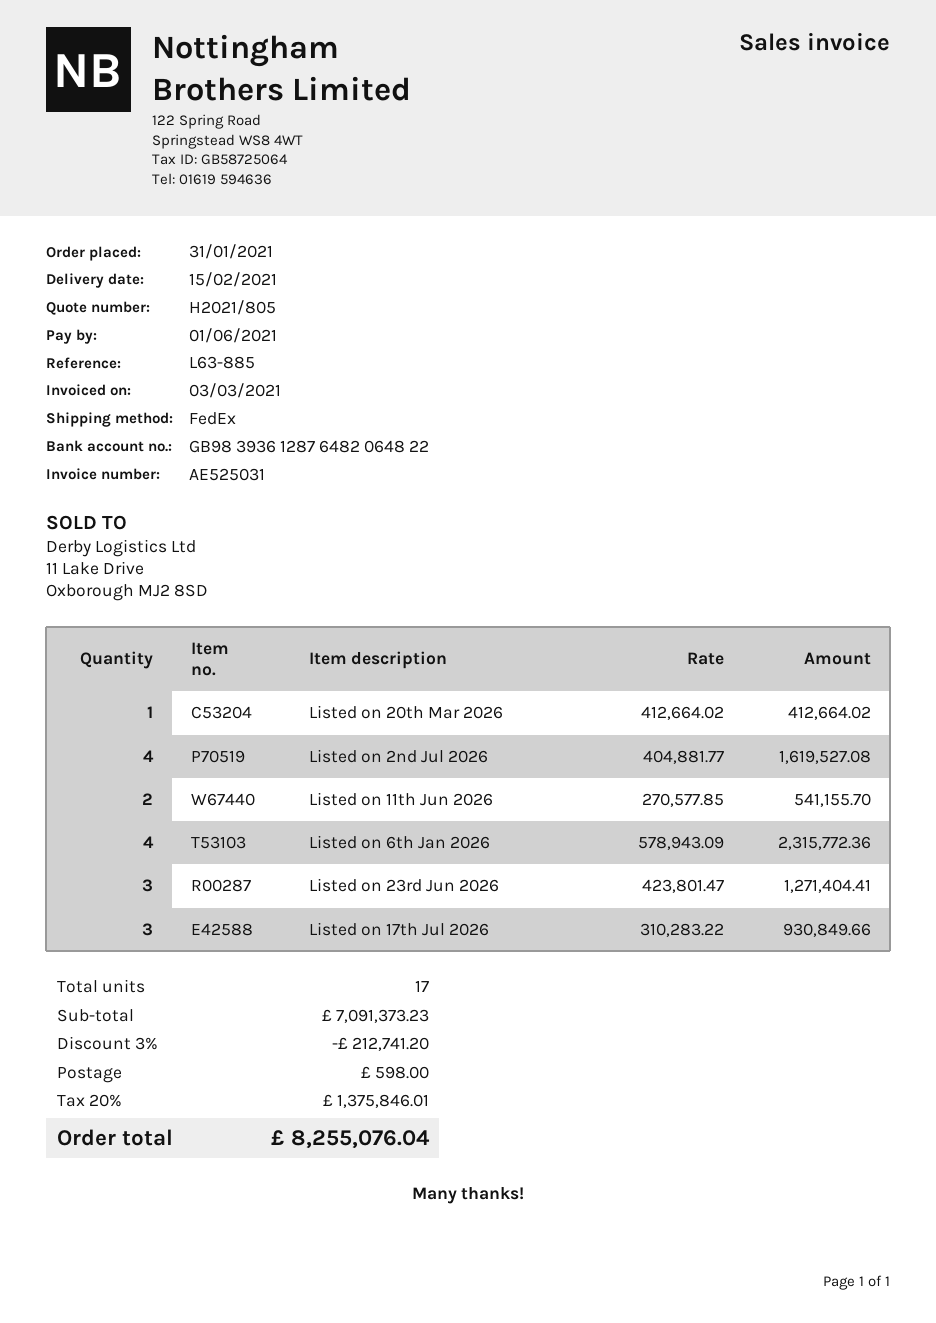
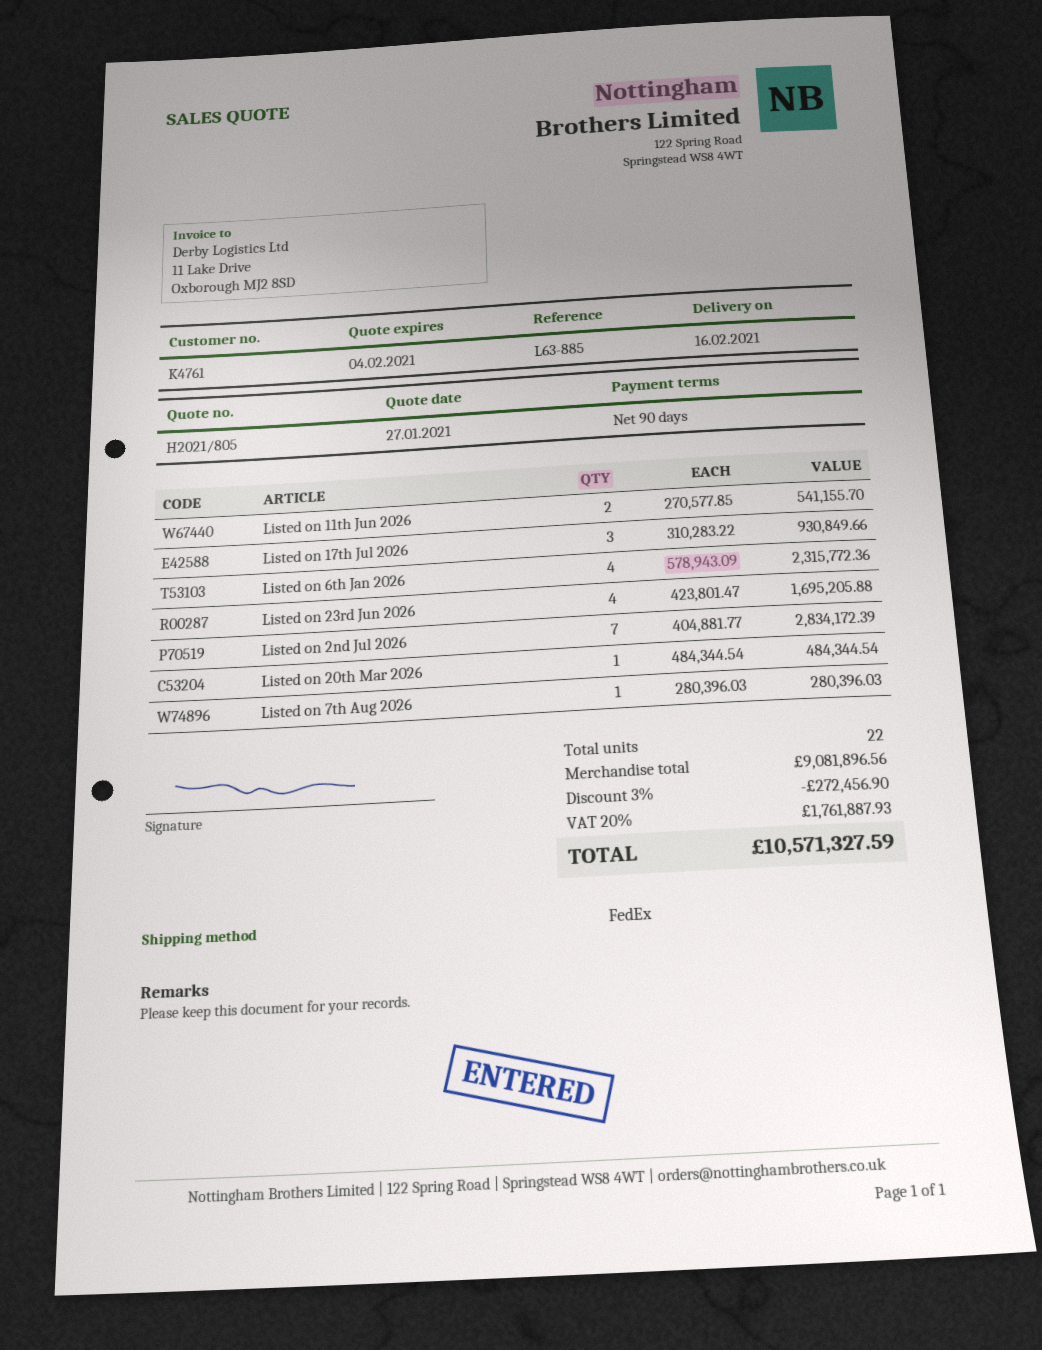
delivery date: 2021-02-15 -> 2021-02-16
Listed on 20th Mar 2026: 1 x 412664.02 = 412664.02 -> 1 x 484344.54 = 484344.54
Listed on 2nd Jul 2026: 4 x 404881.77 = 1619527.08 -> 7 x 404881.77 = 2834172.39
Listed on 23rd Jun 2026: 3 x 423801.47 = 1271404.41 -> 4 x 423801.47 = 1695205.88
Listed on 7th Aug 2026: none -> 1 x 280396.03 = 280396.03
total quantity: 17 -> 22
subtotal: 7091373.23 -> 9081896.56
discount: 3% = 212741.20 -> 3% = 272456.90
shipping: 598.00 -> none
tax: 20% = 1375846.01 -> 20% = 1761887.93
total: 8255076.04 -> 10571327.59

